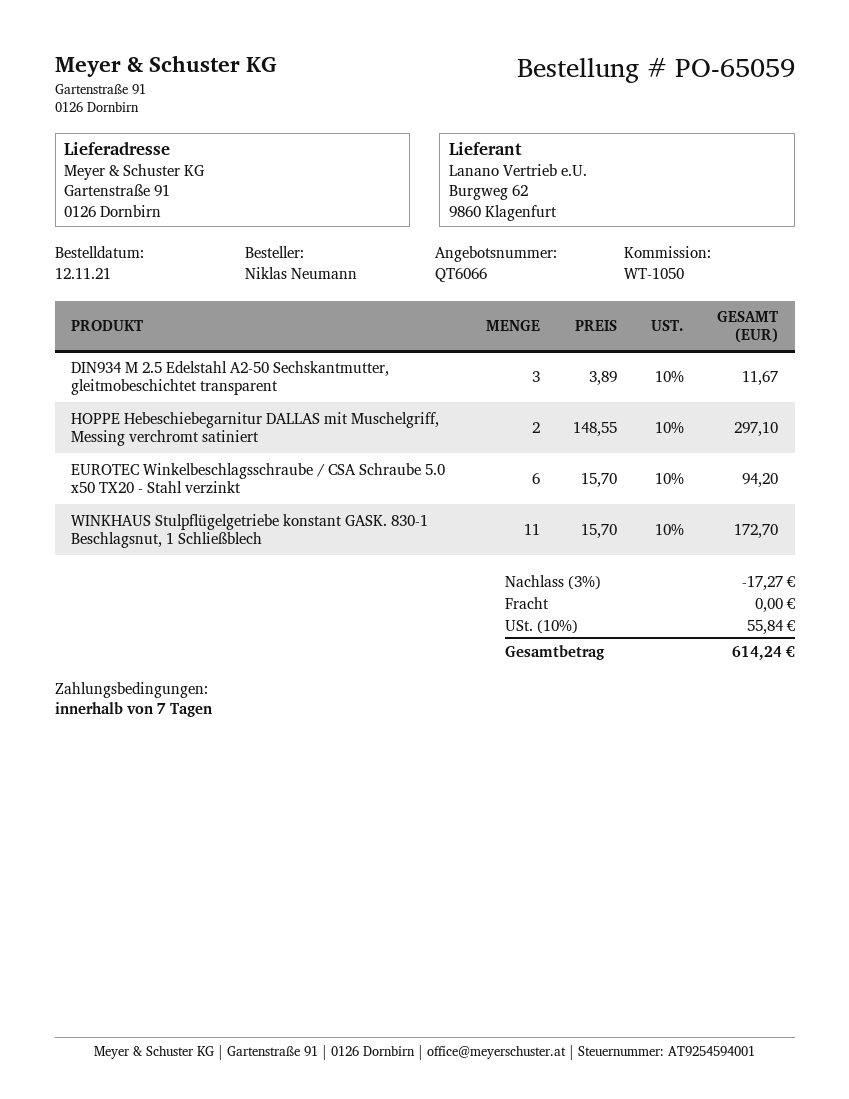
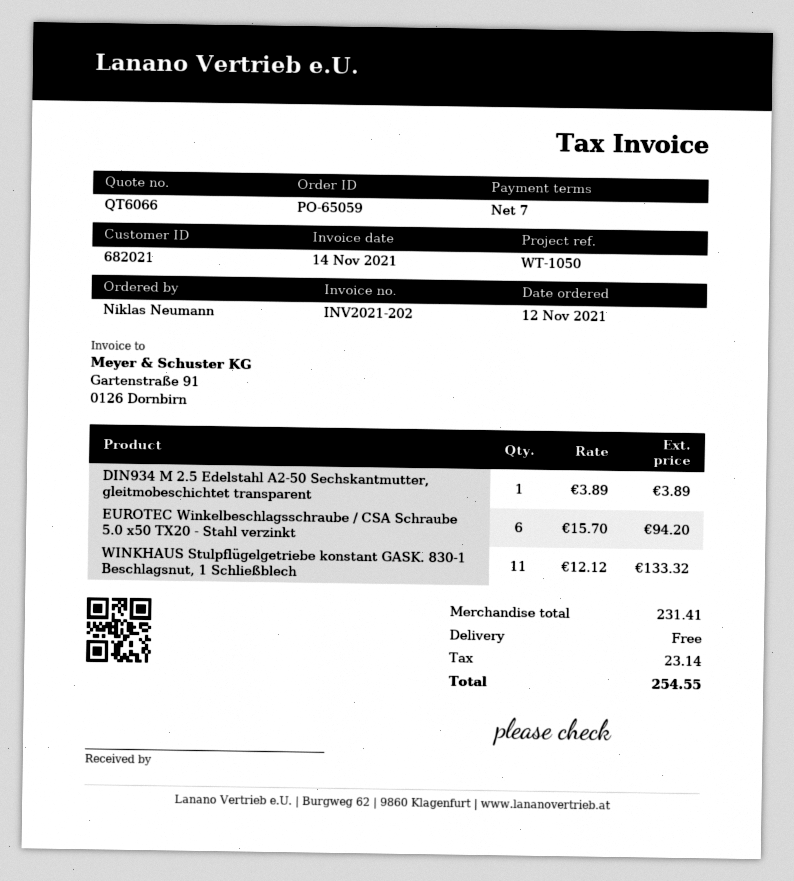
DIN934 M 2.5 Edelstahl A2-50 Sechskantmutter, gleitmobeschichtet transparent: 3 x 3.89 = 11.67 -> 1 x 3.89 = 3.89
HOPPE Hebeschiebegarnitur DALLAS mit Muschelgriff, Messing verchromt satiniert: 2 x 148.55 = 297.10 -> none
WINKHAUS Stulpflügelgetriebe konstant GASK. 830-1 Beschlagsnut, 1 Schließblech: 11 x 15.70 = 172.70 -> 11 x 12.12 = 133.32
discount: 3% = 17.27 -> none
tax: 55.84 -> 23.14
total: 614.24 -> 254.55

